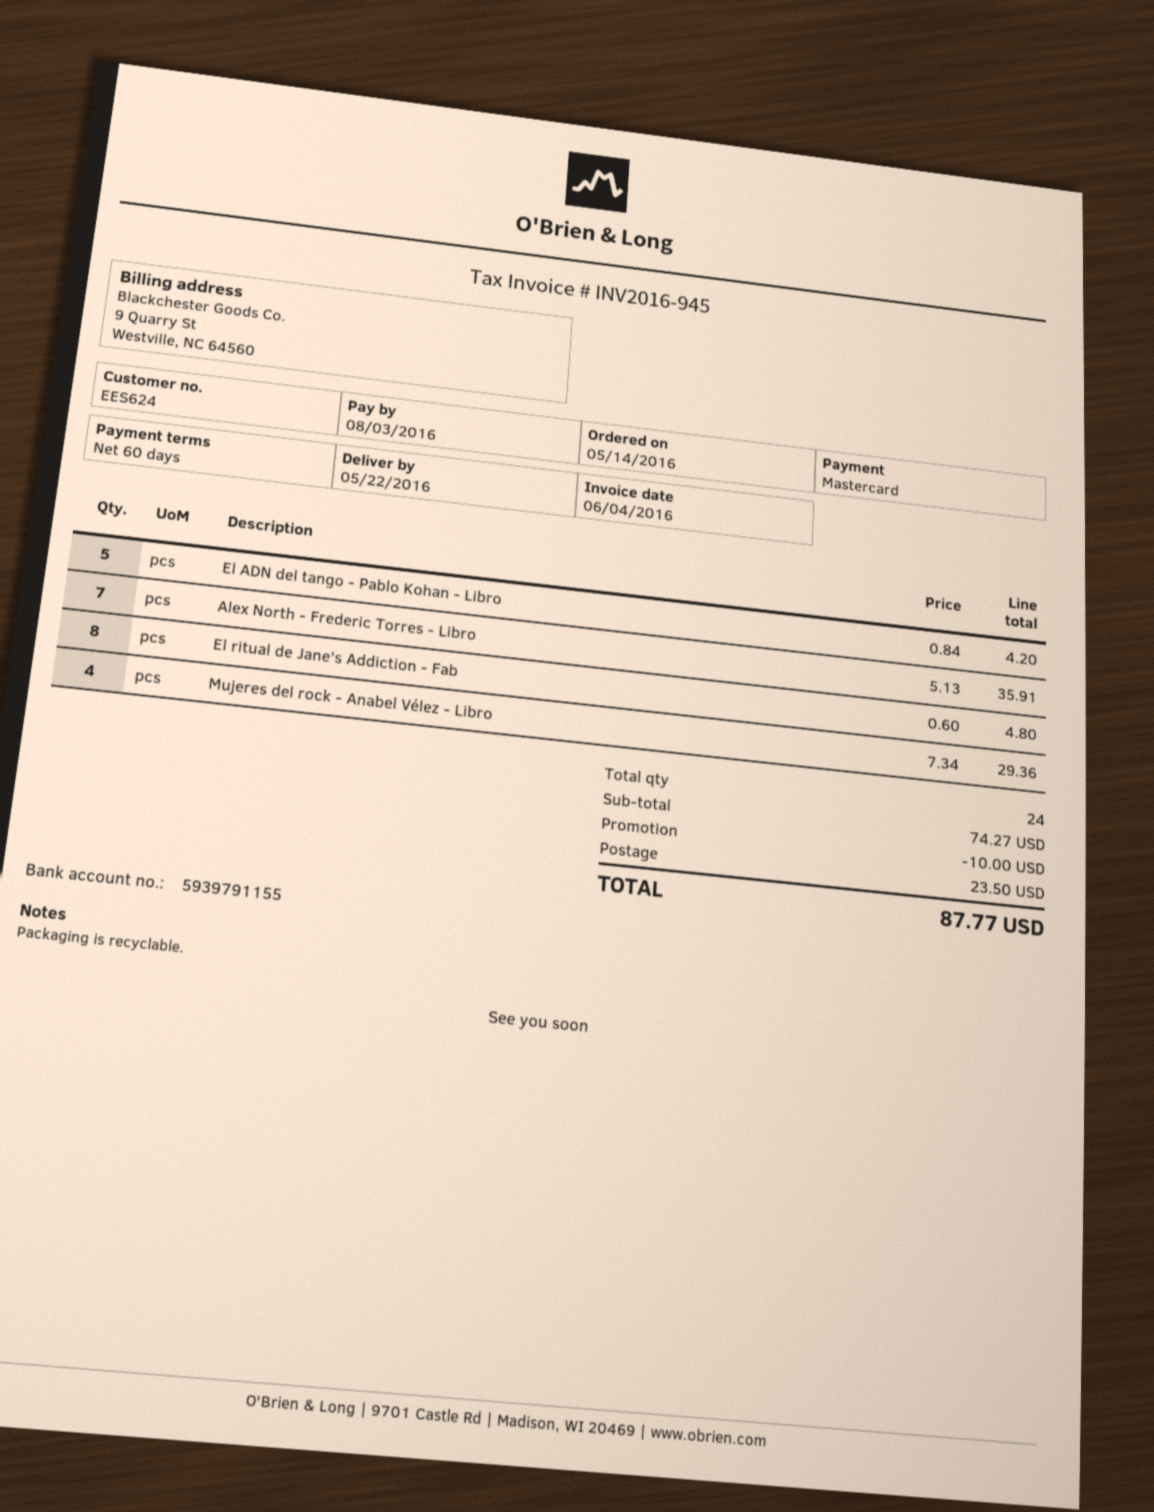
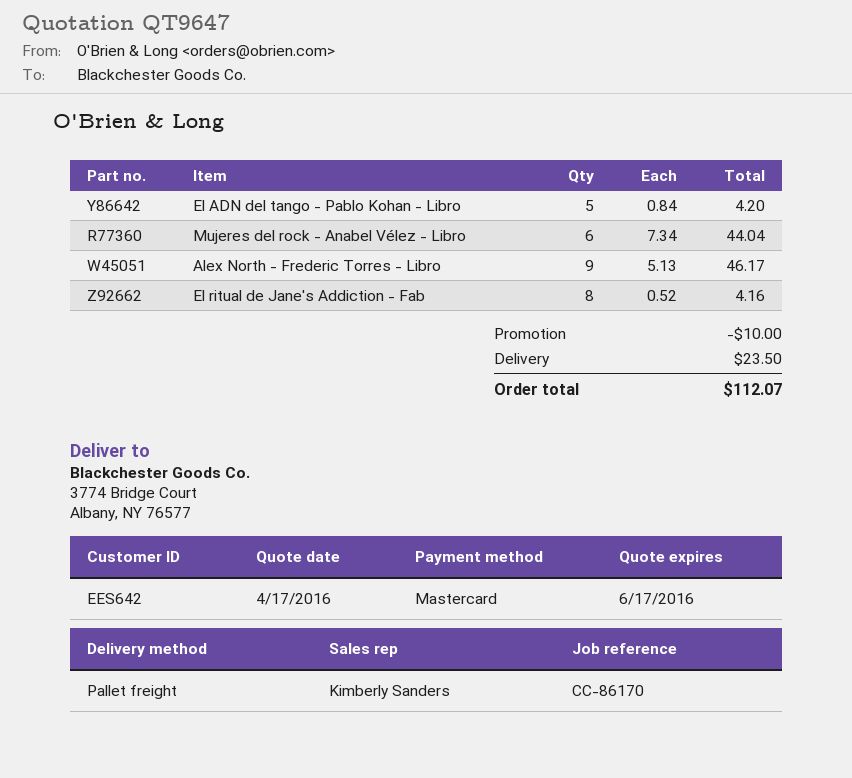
customer number: EES624 -> EES642
Alex North - Frederic Torres - Libro: 7 x 5.13 = 35.91 -> 9 x 5.13 = 46.17
El ritual de Jane's Addiction - Fab: 8 x 0.60 = 4.80 -> 8 x 0.52 = 4.16
Mujeres del rock - Anabel Vélez - Libro: 4 x 7.34 = 29.36 -> 6 x 7.34 = 44.04
total: 87.77 -> 112.07

